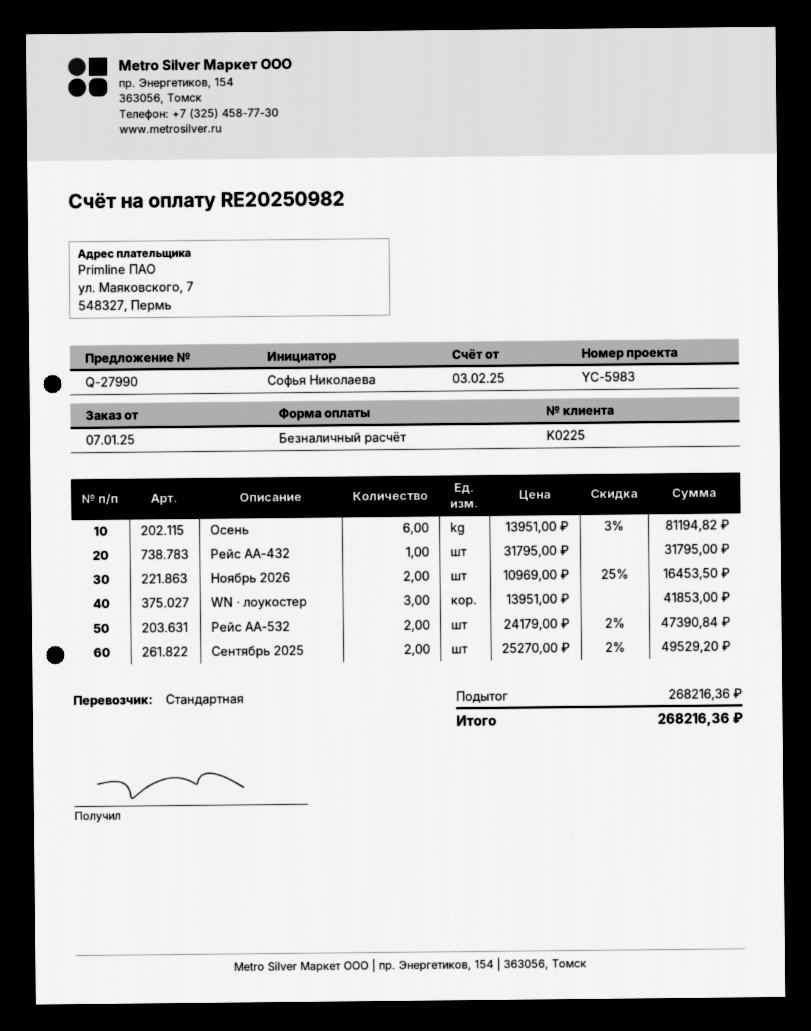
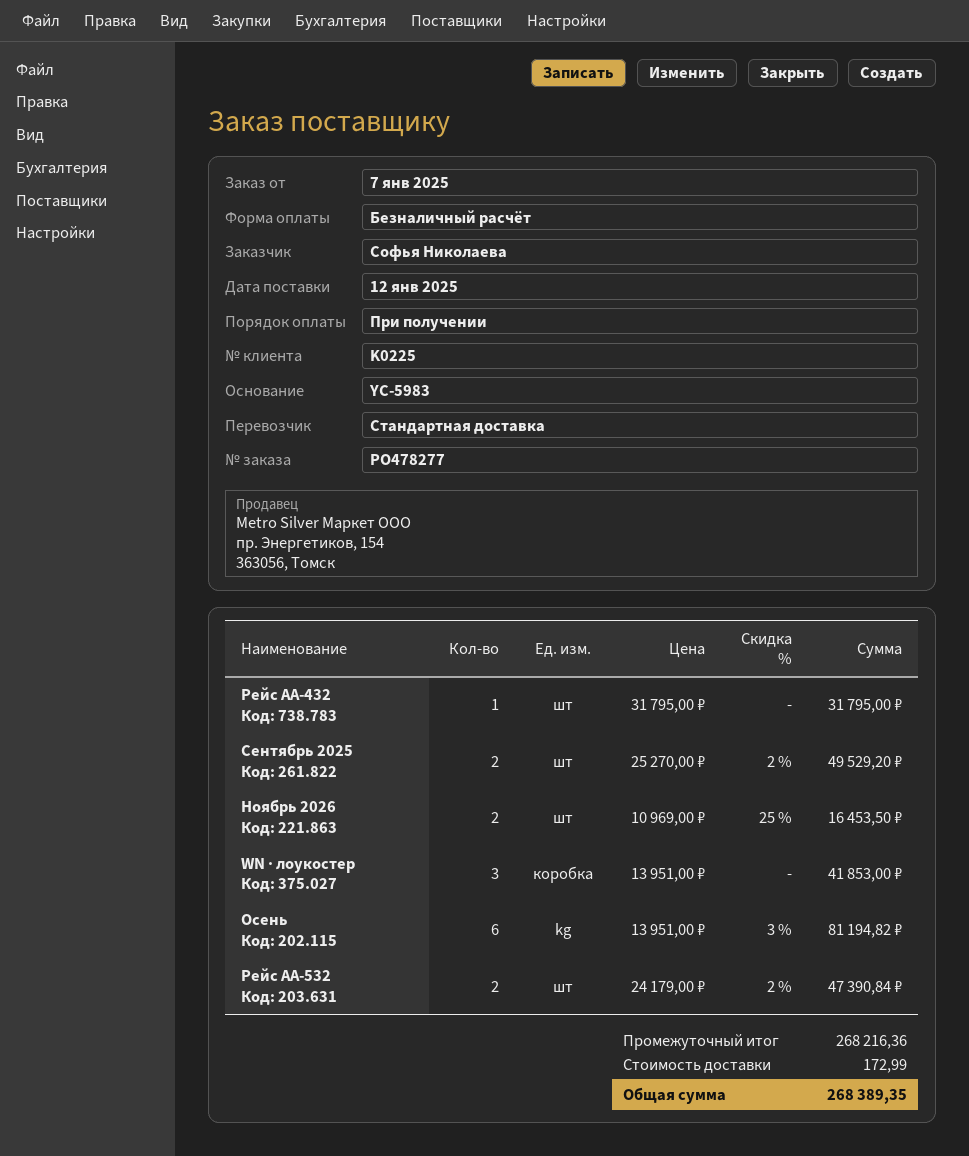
shipping: none -> 172.99
total: 268216.36 -> 268389.35

